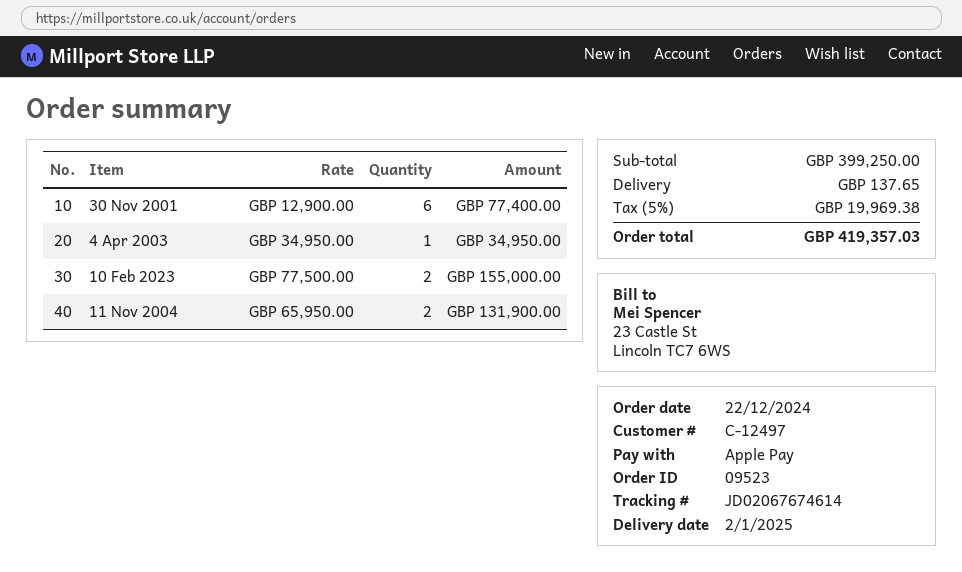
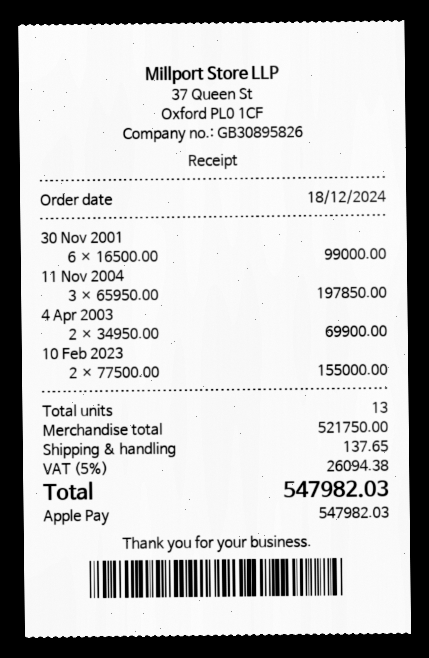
order date: 2024-12-22 -> 2024-12-18
30 Nov 2001: 6 x 12900.00 = 77400.00 -> 6 x 16500.00 = 99000.00
4 Apr 2003: 1 x 34950.00 = 34950.00 -> 2 x 34950.00 = 69900.00
11 Nov 2004: 2 x 65950.00 = 131900.00 -> 3 x 65950.00 = 197850.00
subtotal: 399250.00 -> 521750.00
tax: 5% = 19969.38 -> 5% = 26094.38
total: 419357.03 -> 547982.03

